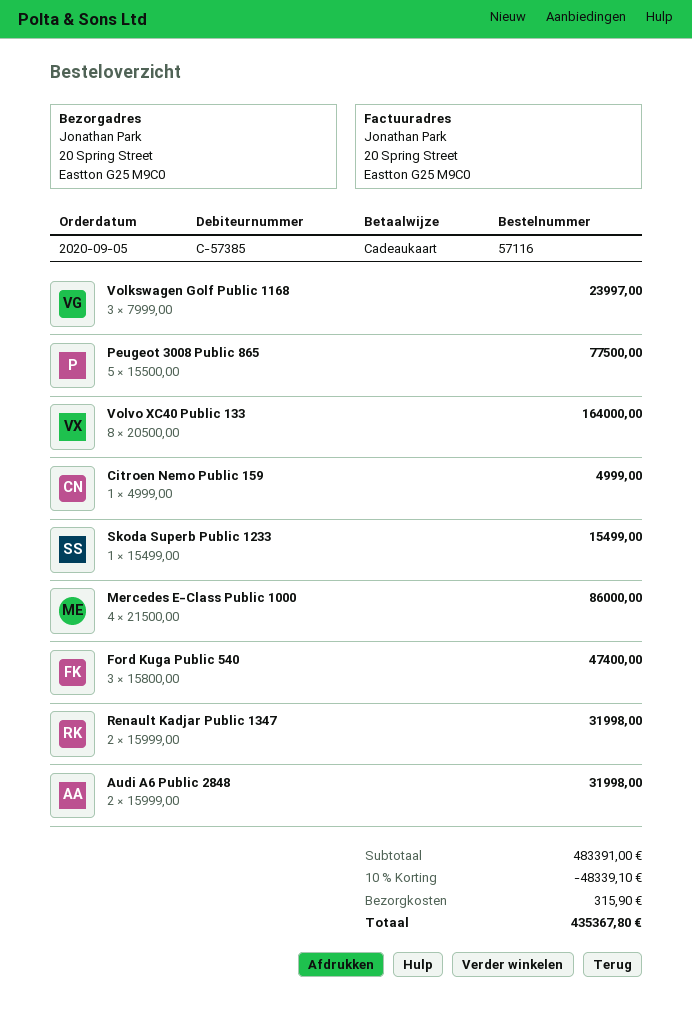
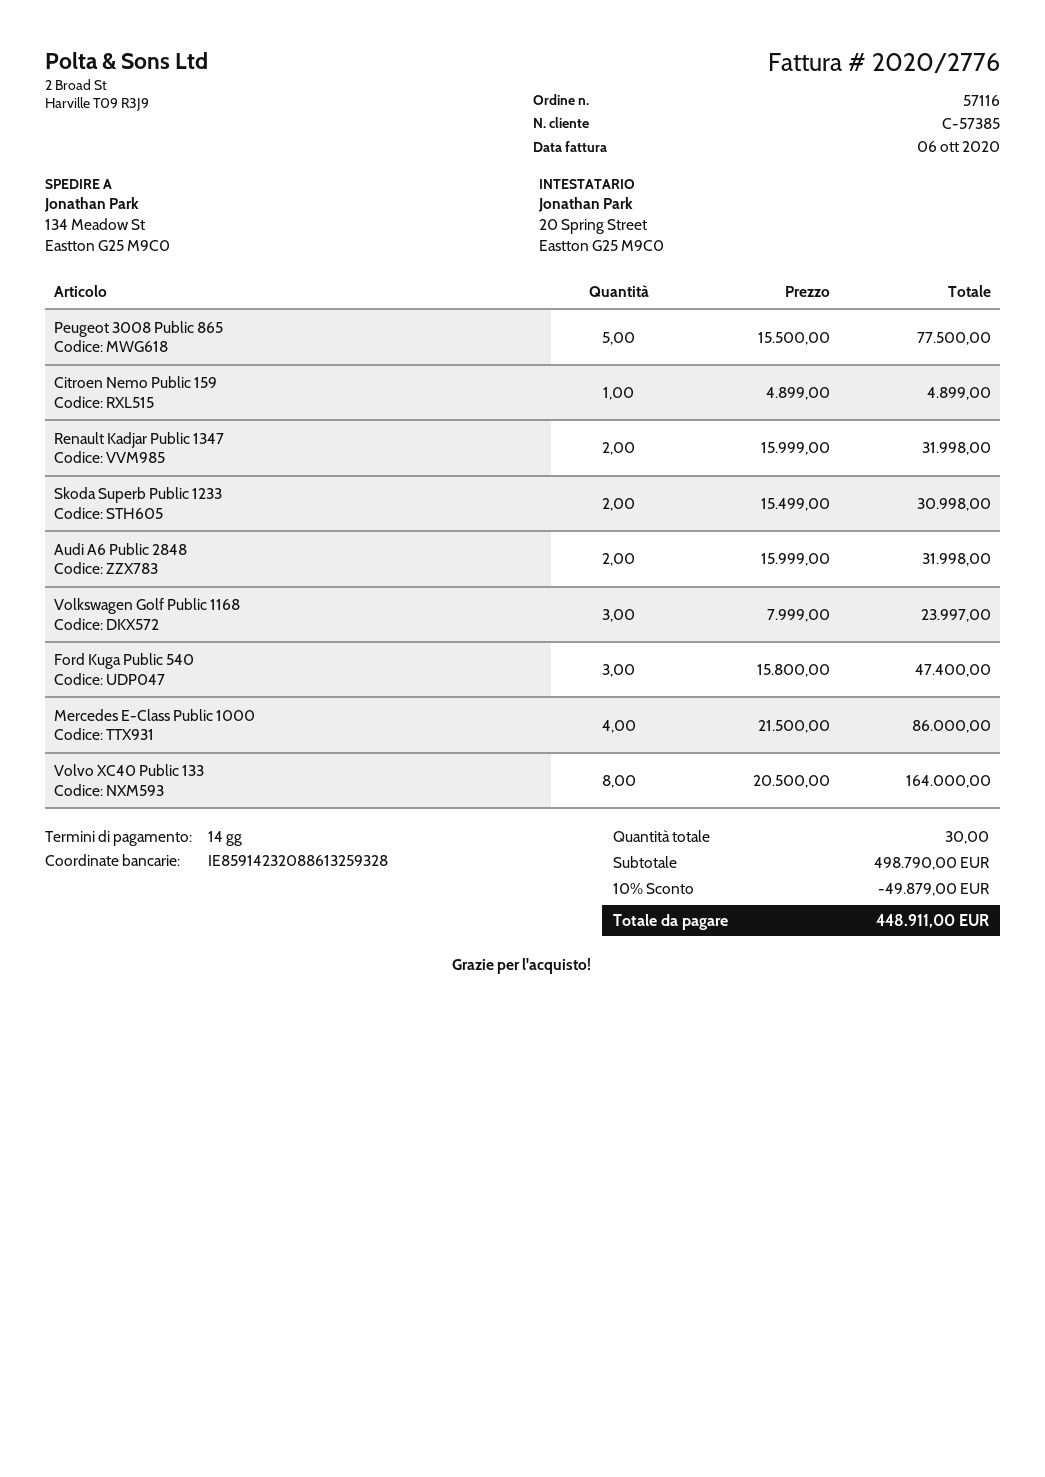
ship to: 20 Spring Street, Eastton G25 M9C0 -> 134 Meadow St, Eastton G25 M9C0
Citroen Nemo Public 159: 1 x 4999.00 = 4999.00 -> 1 x 4899.00 = 4899.00
Skoda Superb Public 1233: 1 x 15499.00 = 15499.00 -> 2 x 15499.00 = 30998.00
subtotal: 483391.00 -> 498790.00
discount: 10% = 48339.10 -> 10% = 49879.00
shipping: 315.90 -> none
total: 435367.80 -> 448911.00

